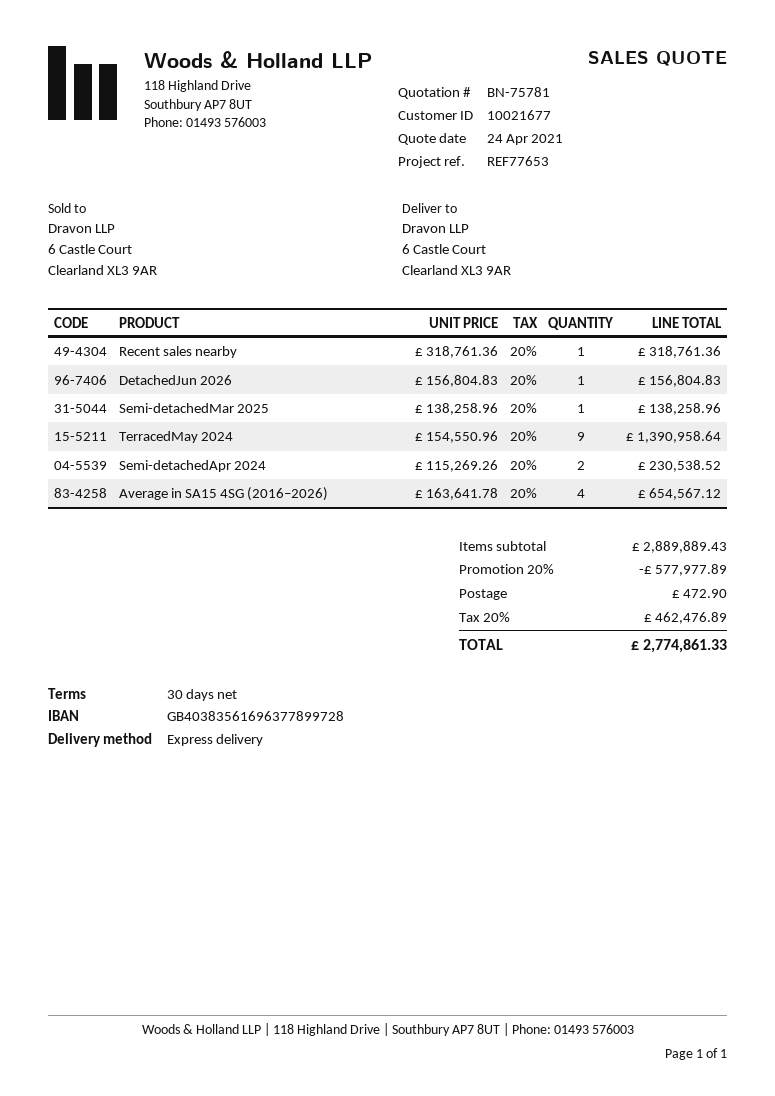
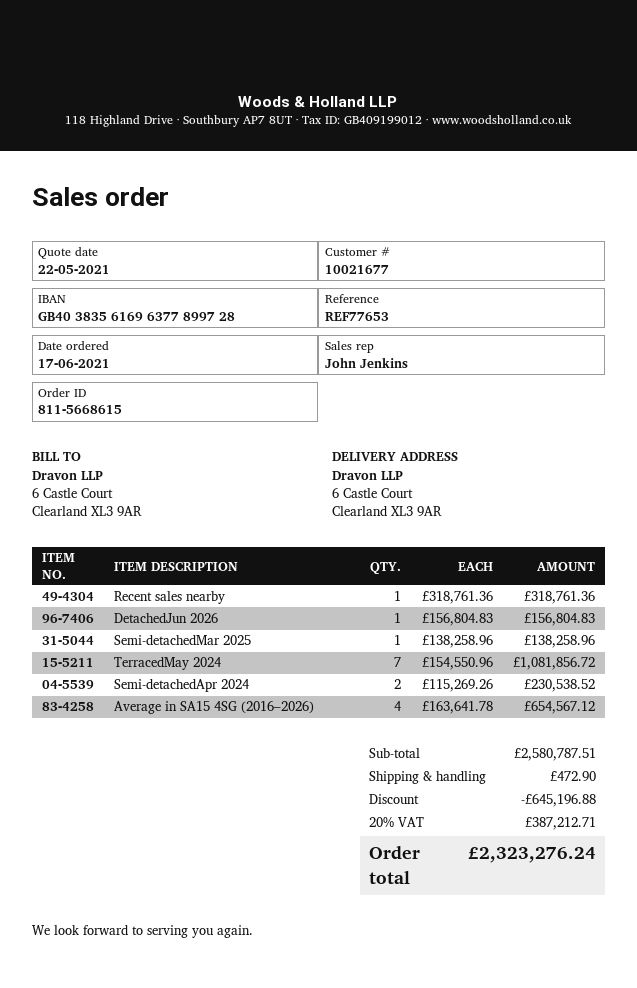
quote date: 2021-04-24 -> 2021-05-22
TerracedMay 2024: 9 x 154550.96 = 1390958.64 -> 7 x 154550.96 = 1081856.72
subtotal: 2889889.43 -> 2580787.51
discount: 577977.89 -> 645196.88
tax: 20% = 462476.89 -> 20% = 387212.71
total: 2774861.33 -> 2323276.24

